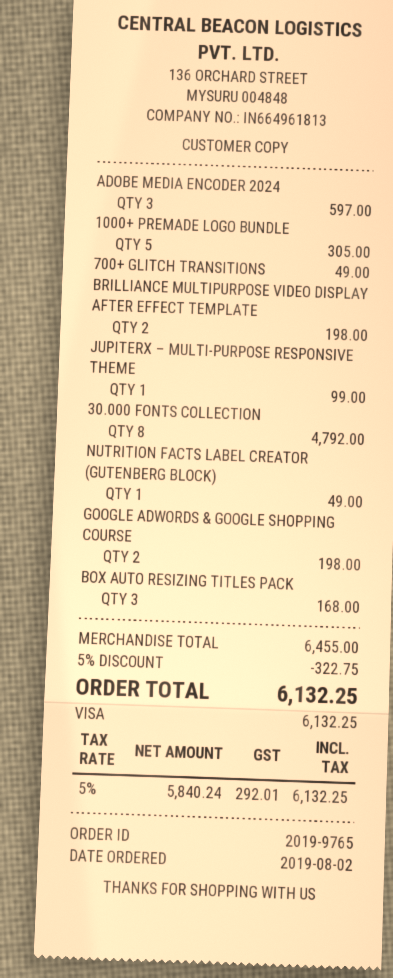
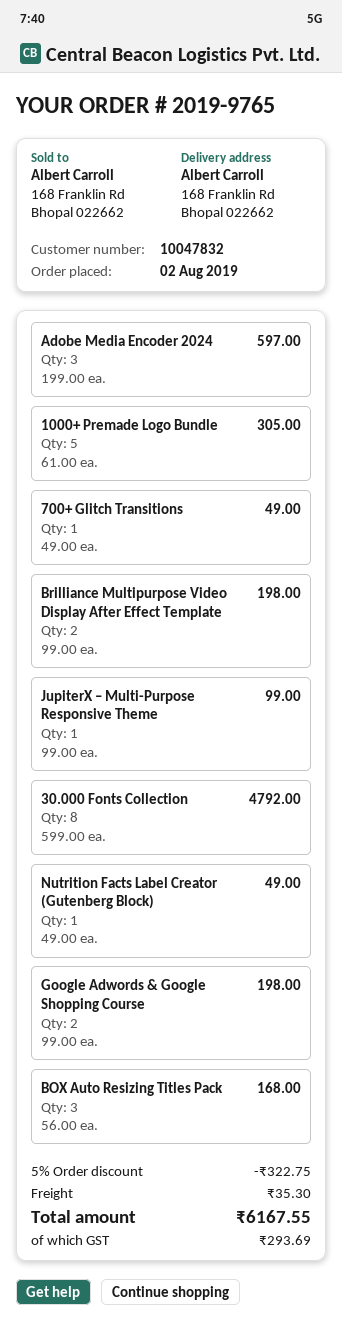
shipping: none -> 35.30
tax: 292.01 -> 293.69
total: 6132.25 -> 6167.55

